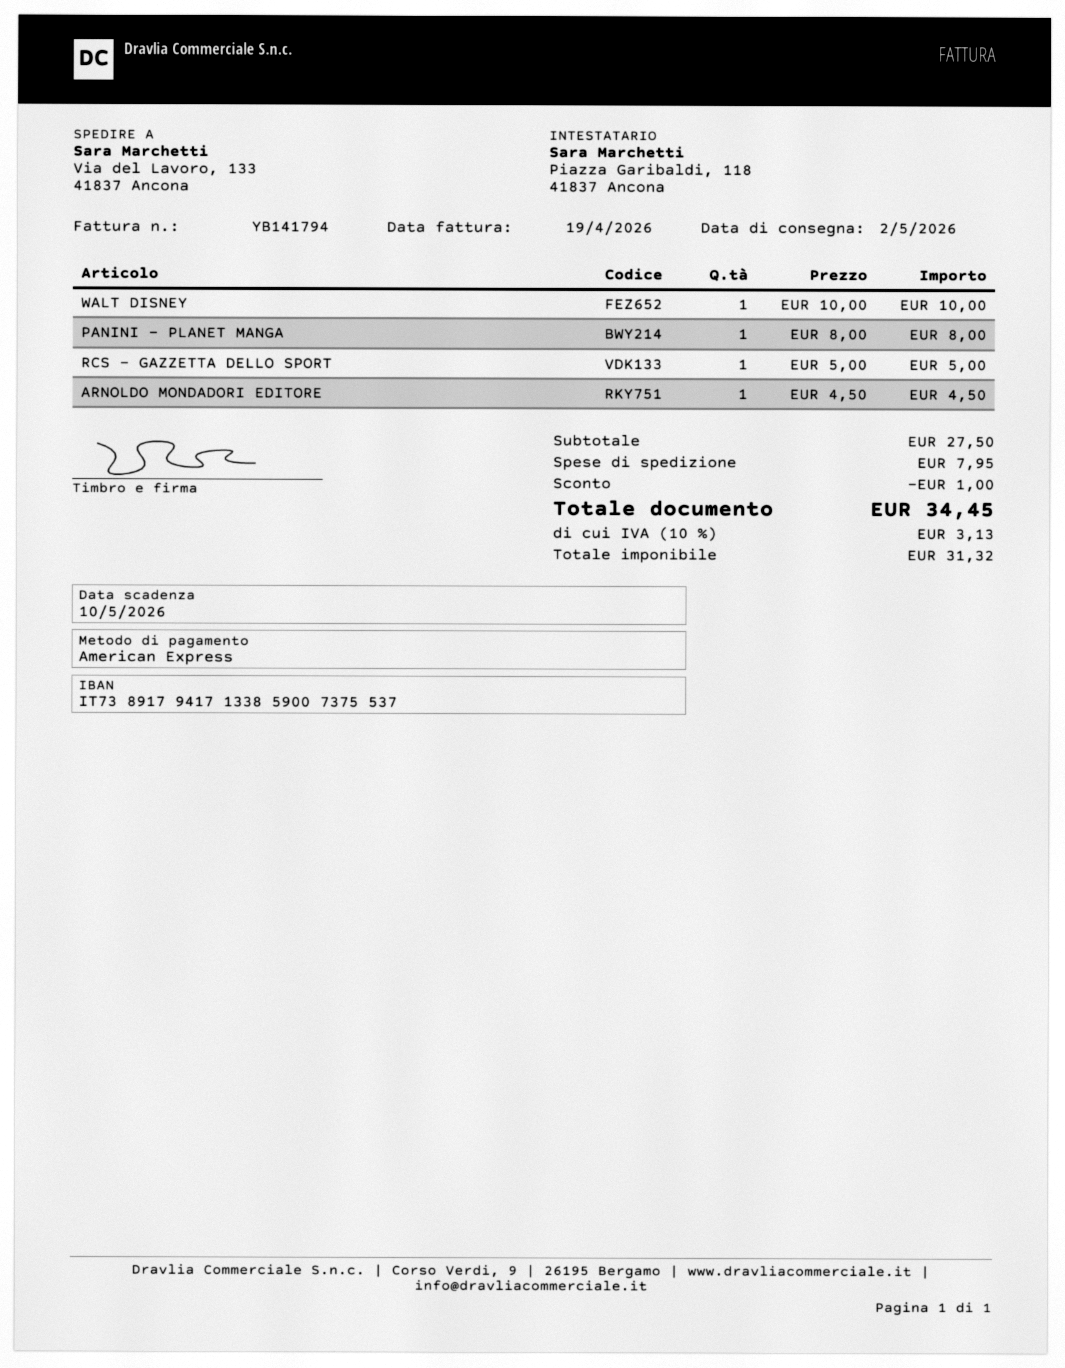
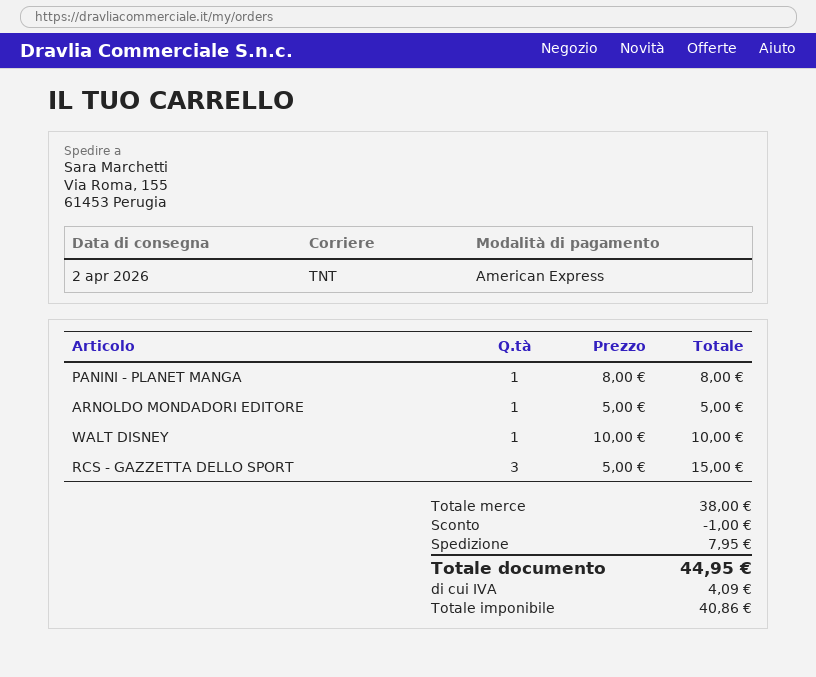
delivery date: 2026-05-02 -> 2026-04-02
ship to: Via del Lavoro, 133, 41837 Ancona -> Via Roma, 155, 61453 Perugia
RCS - GAZZETTA DELLO SPORT: 1 x 5.00 = 5.00 -> 3 x 5.00 = 15.00
ARNOLDO MONDADORI EDITORE: 1 x 4.50 = 4.50 -> 1 x 5.00 = 5.00
subtotal: 27.50 -> 38.00
net: 31.32 -> 40.86
tax: 3.13 -> 4.09
total: 34.45 -> 44.95

